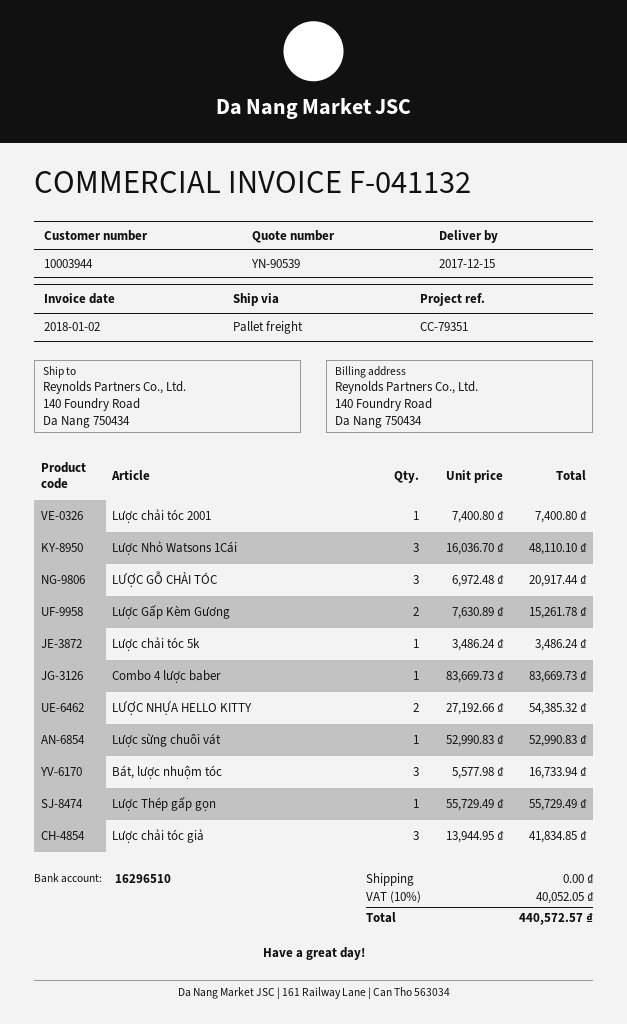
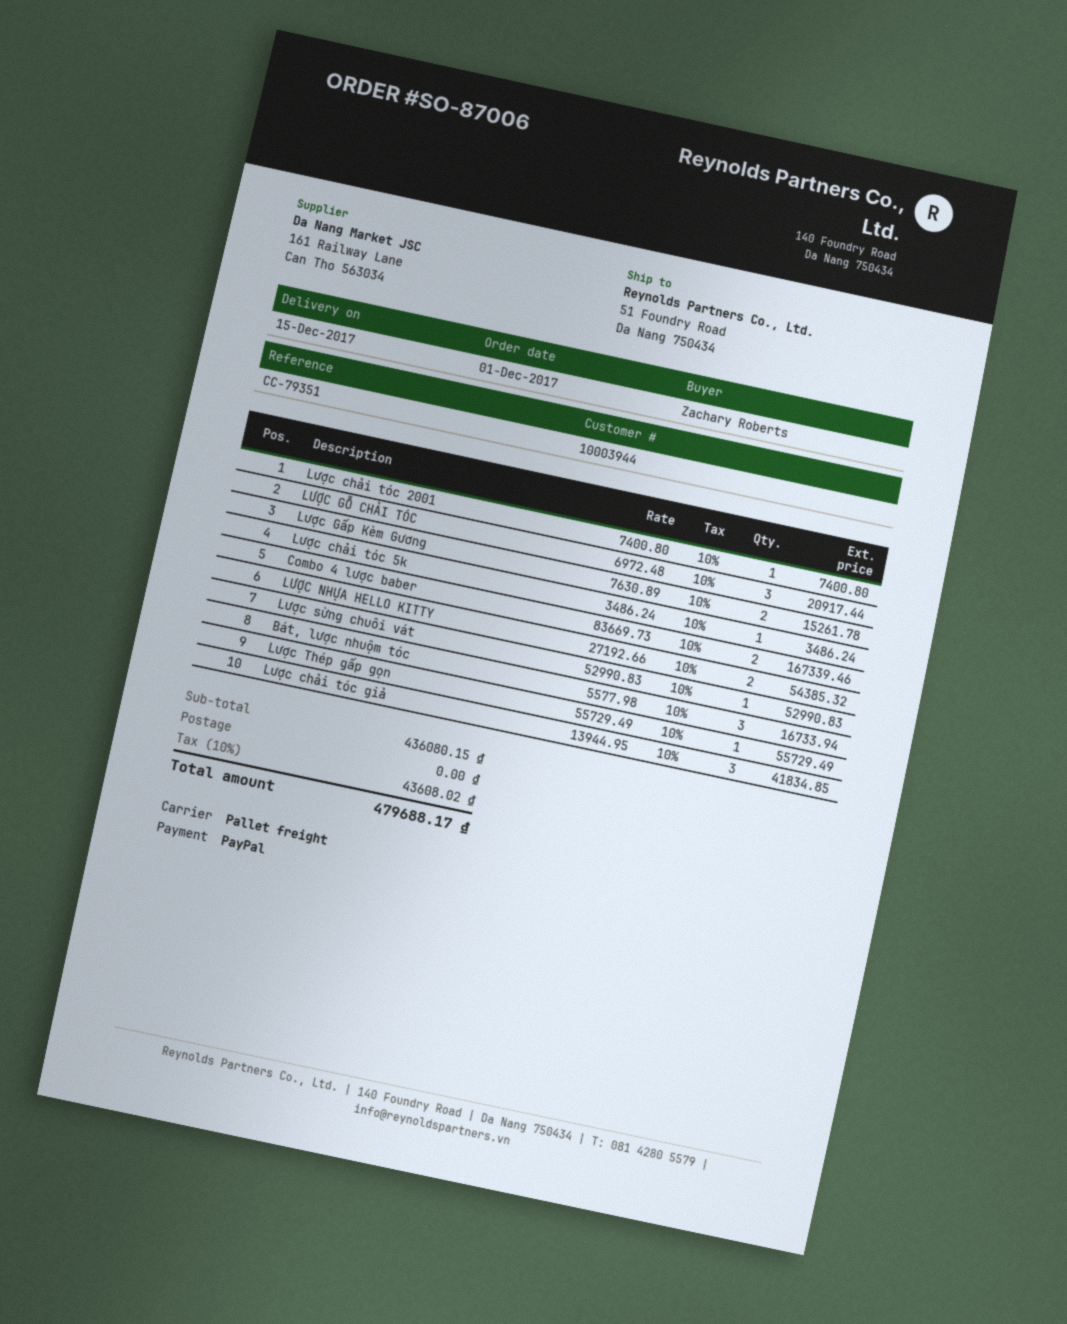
ship to: 140 Foundry Road, Da Nang 750434 -> 51 Foundry Road, Da Nang 750434
Lược Nhỏ Watsons 1Cái: 3 x 16036.70 = 48110.10 -> none
Combo 4 lược baber: 1 x 83669.73 = 83669.73 -> 2 x 83669.73 = 167339.46
tax: 10% = 40052.05 -> 10% = 43608.02
total: 440572.57 -> 479688.17

